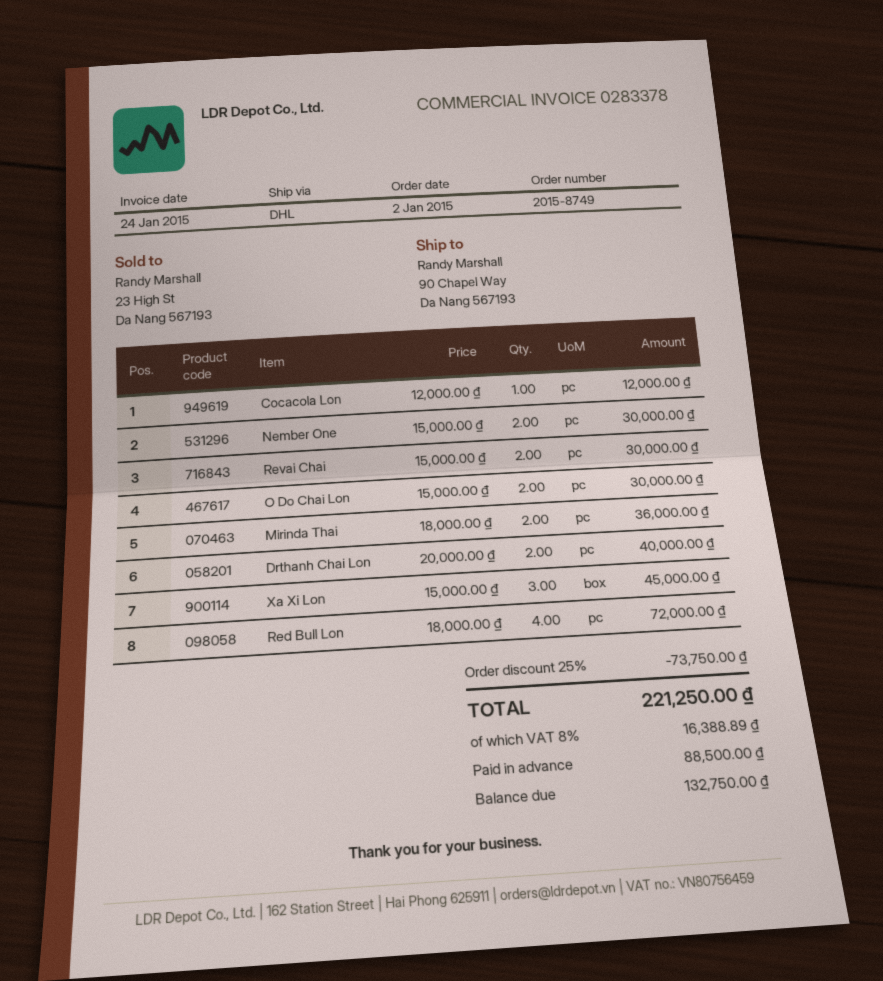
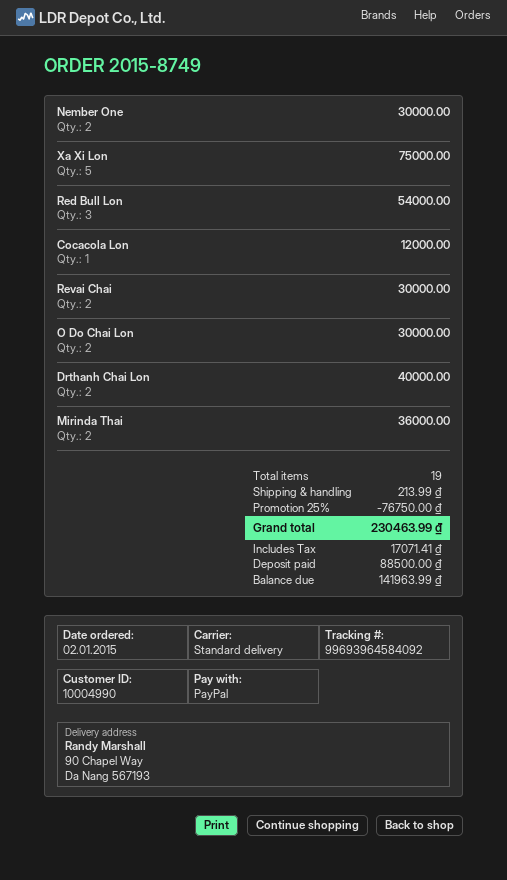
shipping method: DHL -> standard
Xa Xi Lon: 3 for 45000.00 -> 5 for 75000.00
Red Bull Lon: 4 for 72000.00 -> 3 for 54000.00
discount: 25% = 73750.00 -> 25% = 76750.00
shipping: none -> 213.99
tax: 16388.89 -> 17071.41
total: 221250.00 -> 230463.99
balance: 132750.00 -> 141963.99

